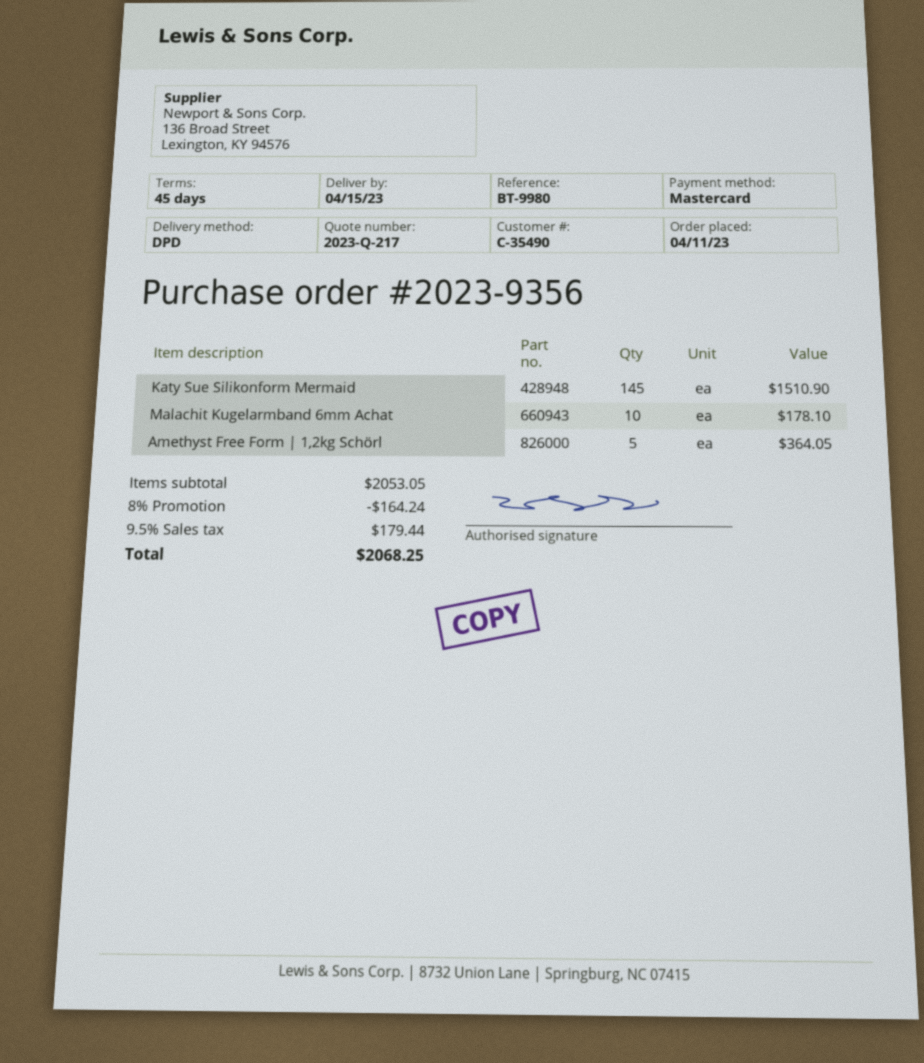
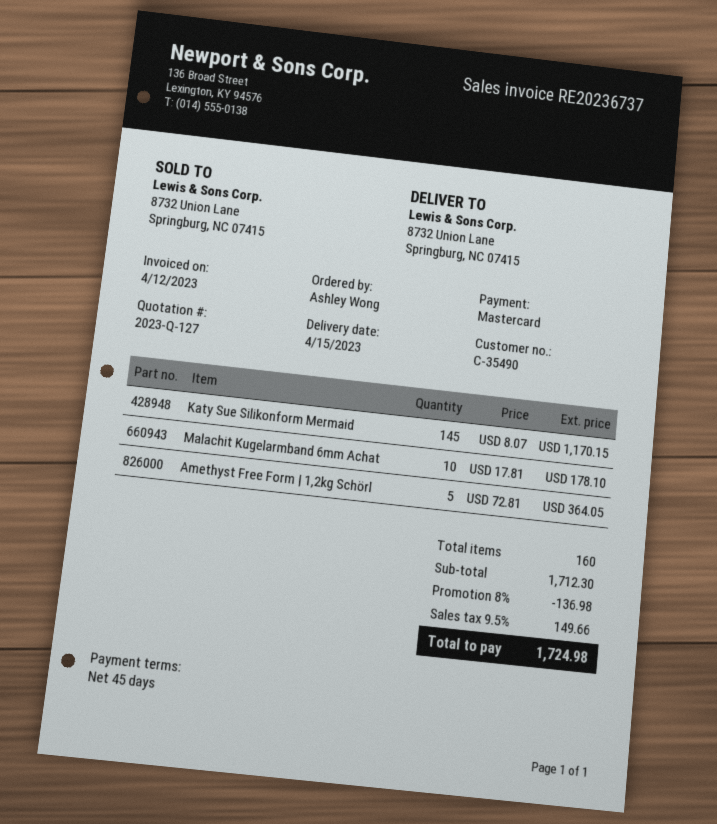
quote number: 2023-Q-217 -> 2023-Q-127
Katy Sue Silikonform Mermaid: 145 for 1510.90 -> 145 for 1170.15
subtotal: 2053.05 -> 1712.30
discount: 8% = 164.24 -> 8% = 136.98
tax: 9.5% = 179.44 -> 9.5% = 149.66
total: 2068.25 -> 1724.98

